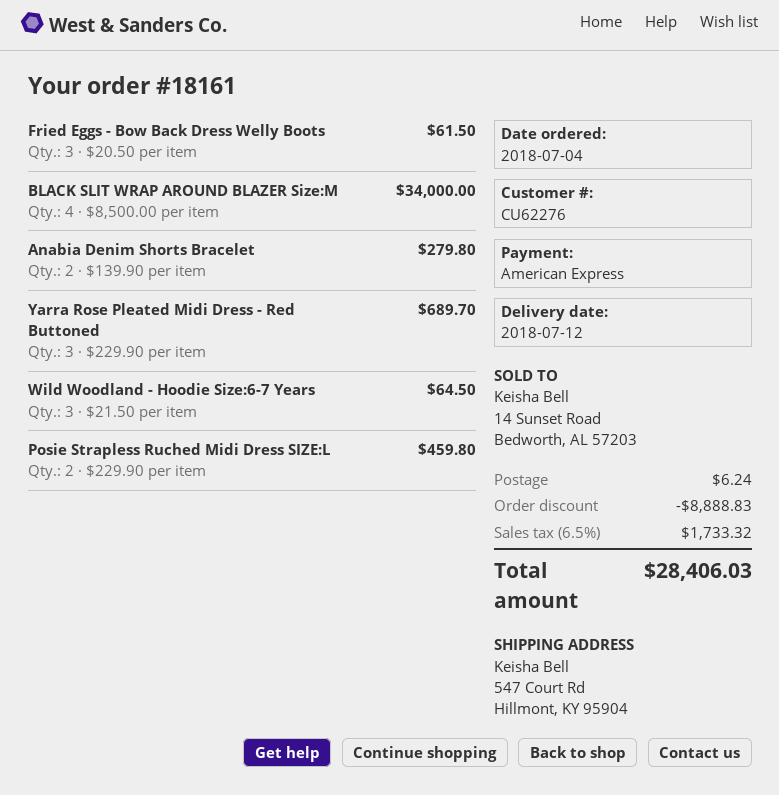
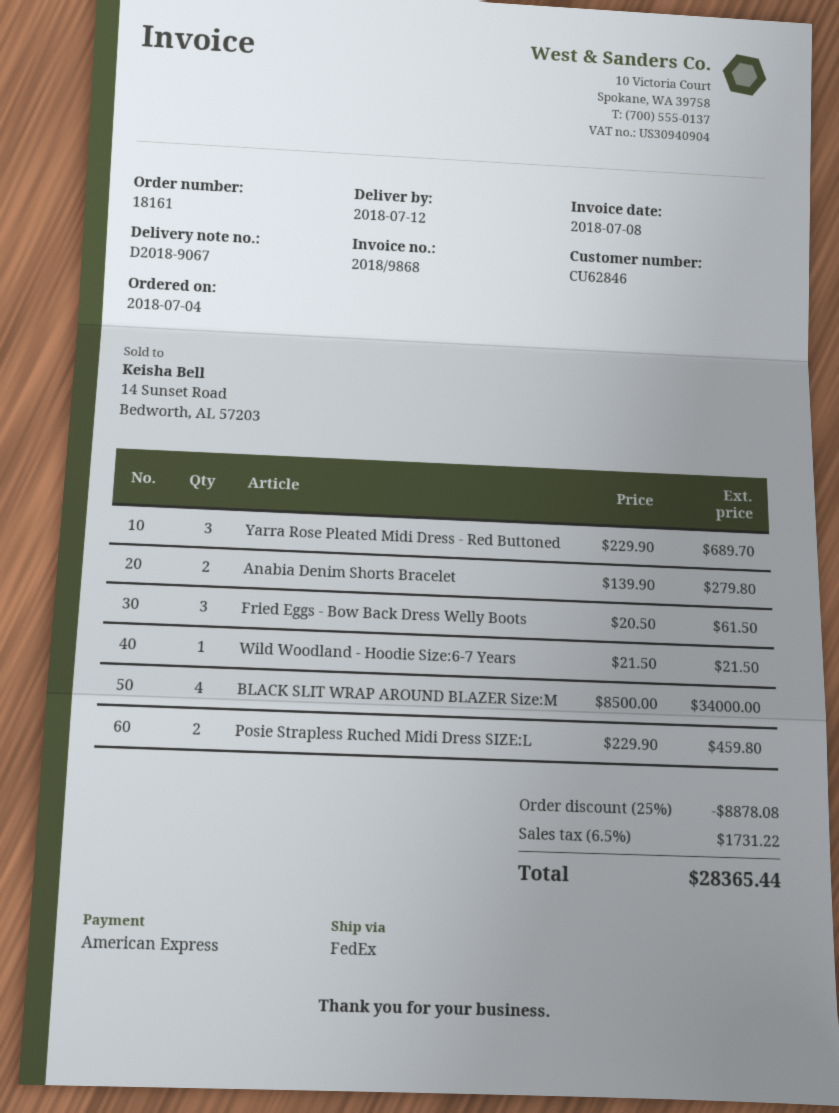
customer number: CU62276 -> CU62846
Wild Woodland - Hoodie Size:6-7 Years: 3 x 21.50 = 64.50 -> 1 x 21.50 = 21.50
discount: 8888.83 -> 8878.08
shipping: 6.24 -> none
tax: 6.5% = 1733.32 -> 6.5% = 1731.22
total: 28406.03 -> 28365.44

